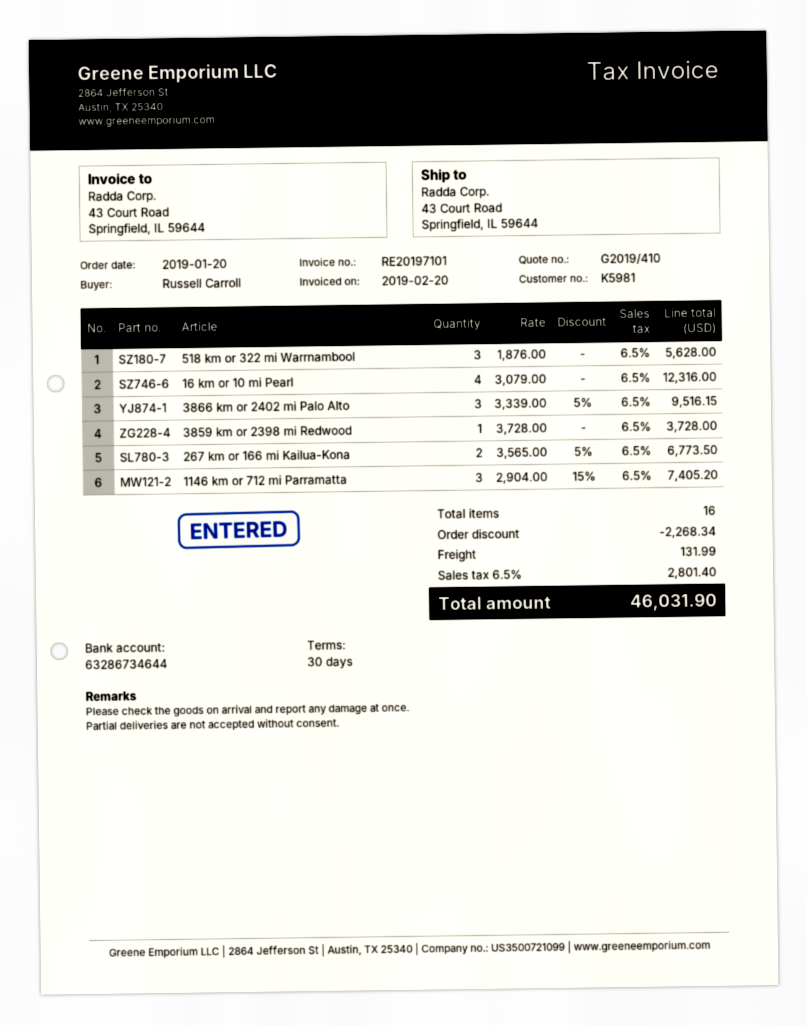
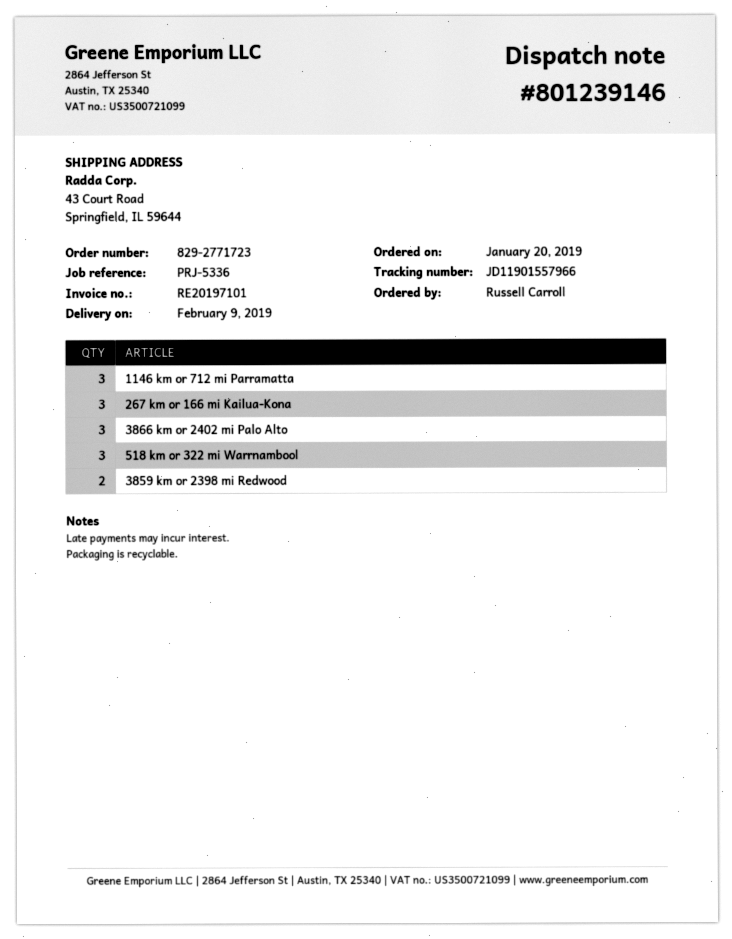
16 km or 10 mi Pearl: 4 -> none
3859 km or 2398 mi Redwood: 1 -> 2
267 km or 166 mi Kailua-Kona: 2 -> 3

